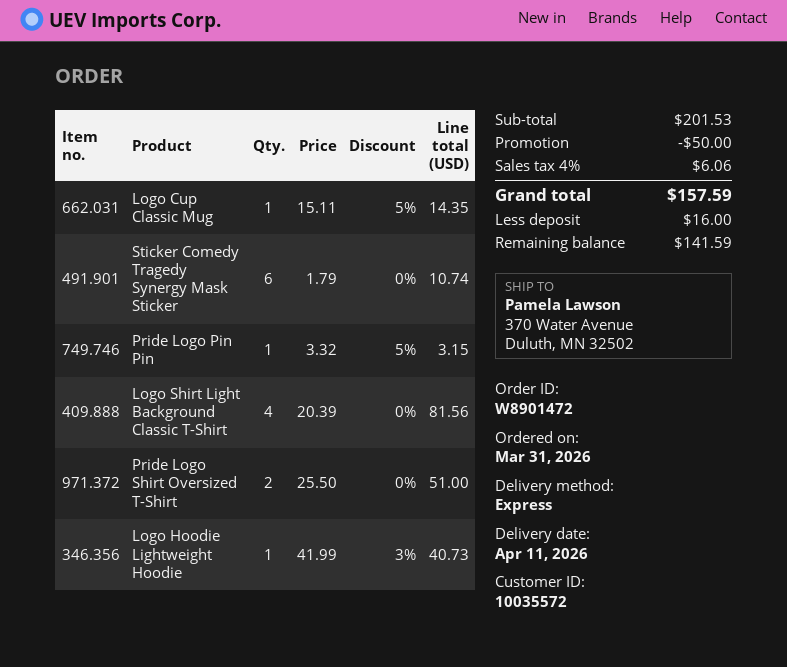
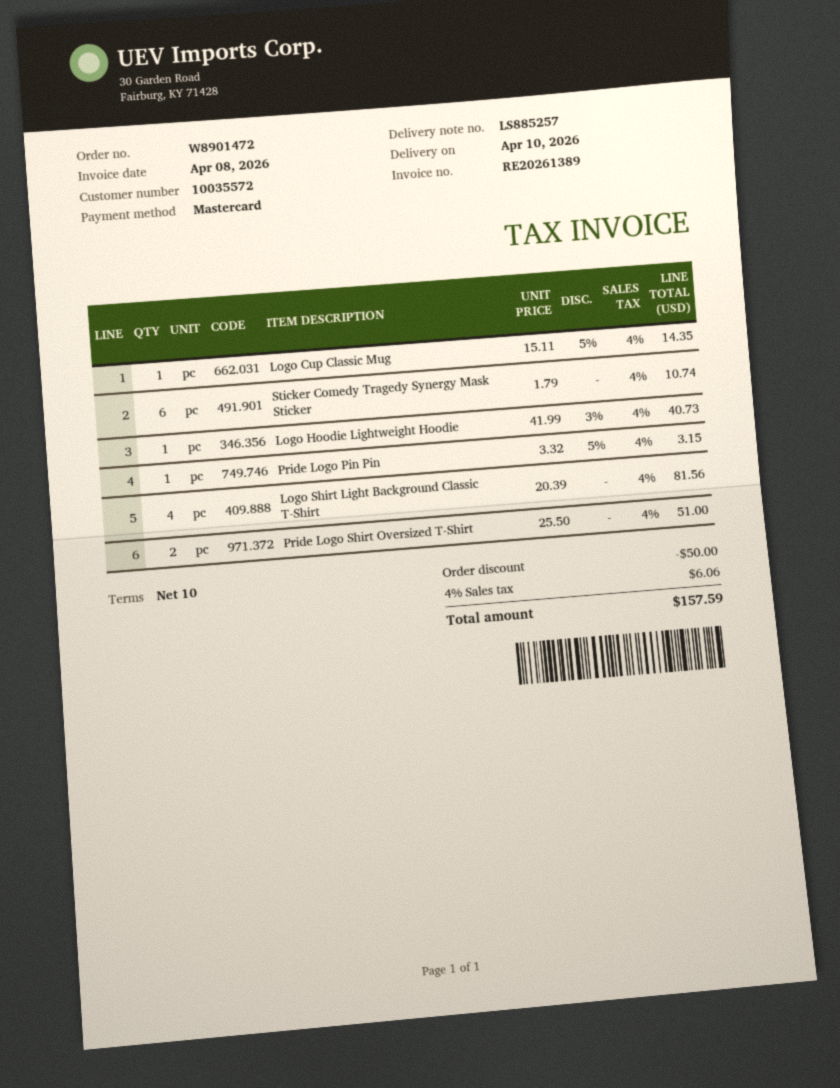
delivery date: 2026-04-11 -> 2026-04-10

